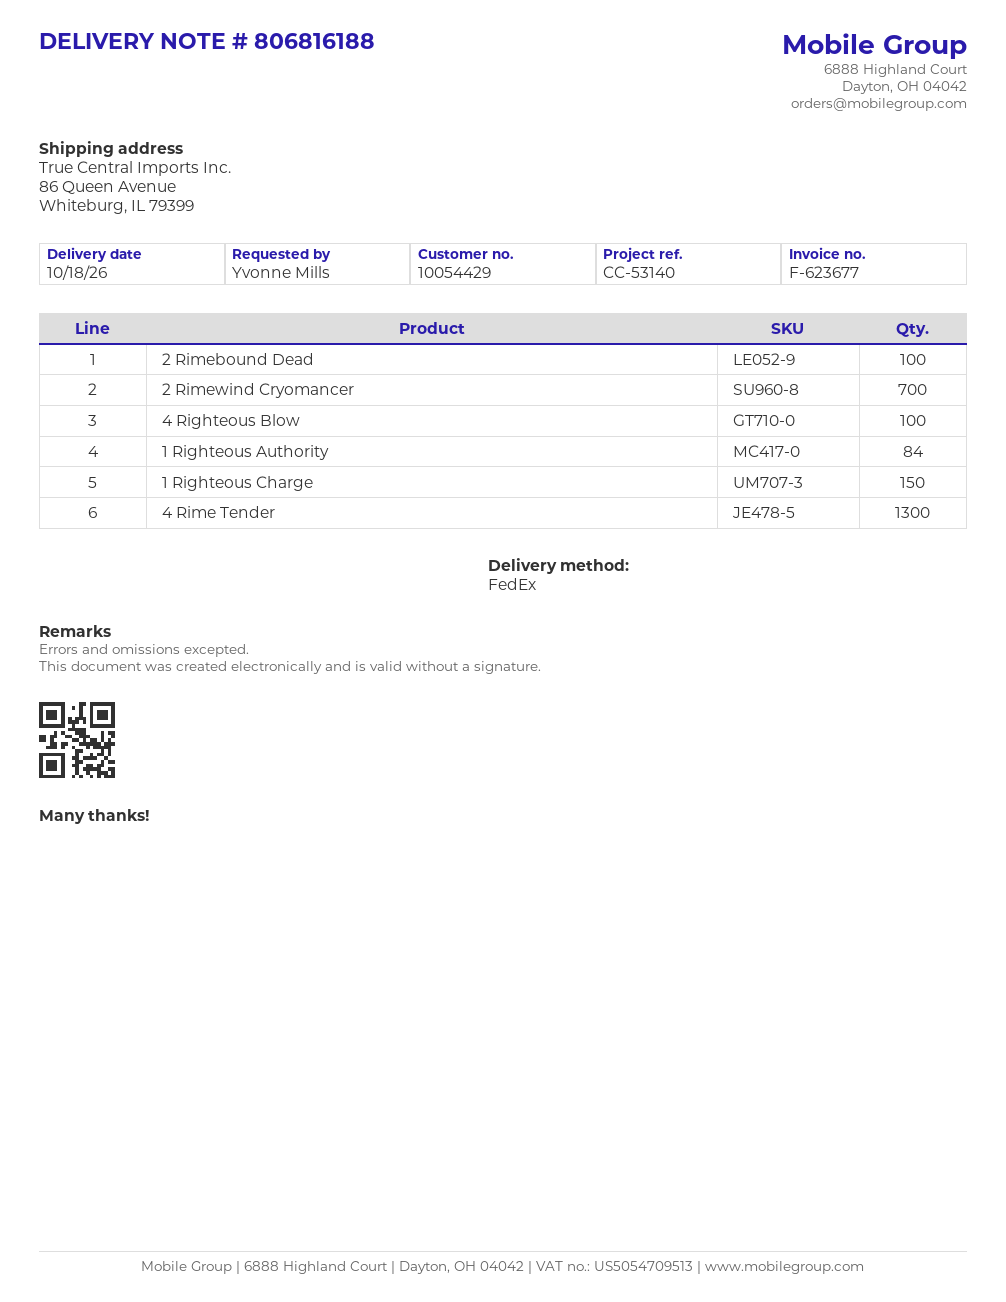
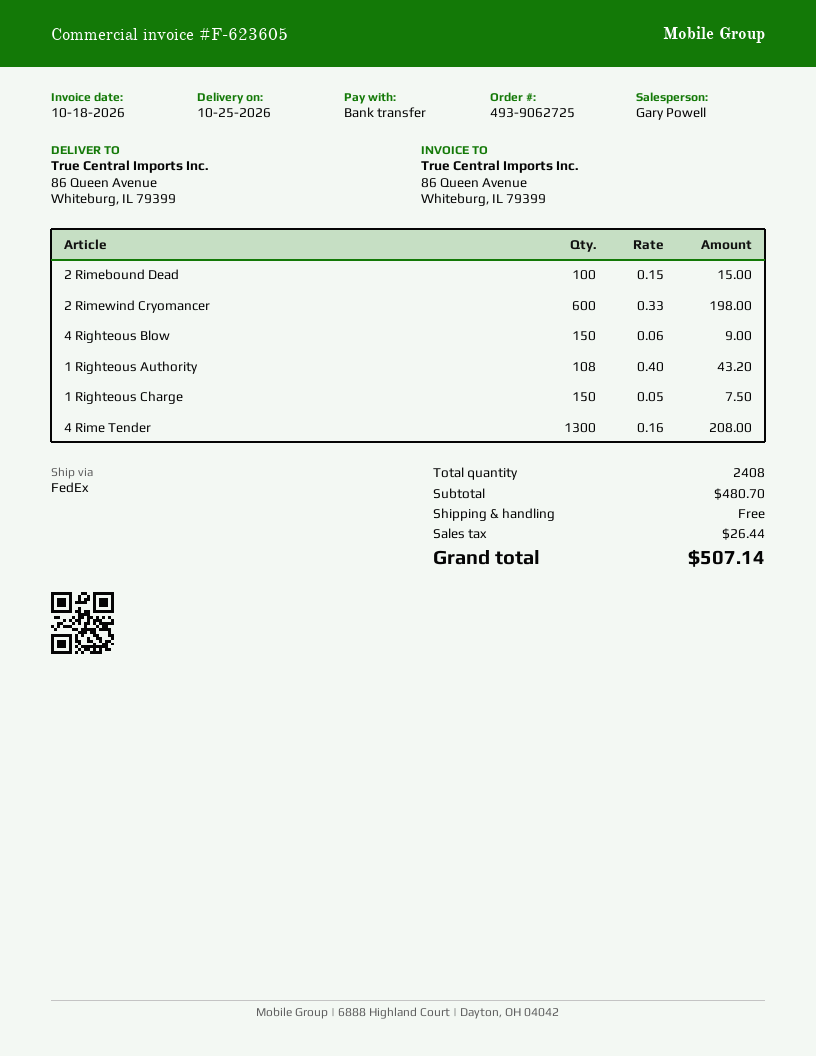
delivery date: 2026-10-18 -> 2026-10-25
invoice number: F-623677 -> F-623605
2 Rimewind Cryomancer: 700 -> 600
4 Righteous Blow: 100 -> 150
1 Righteous Authority: 84 -> 108

